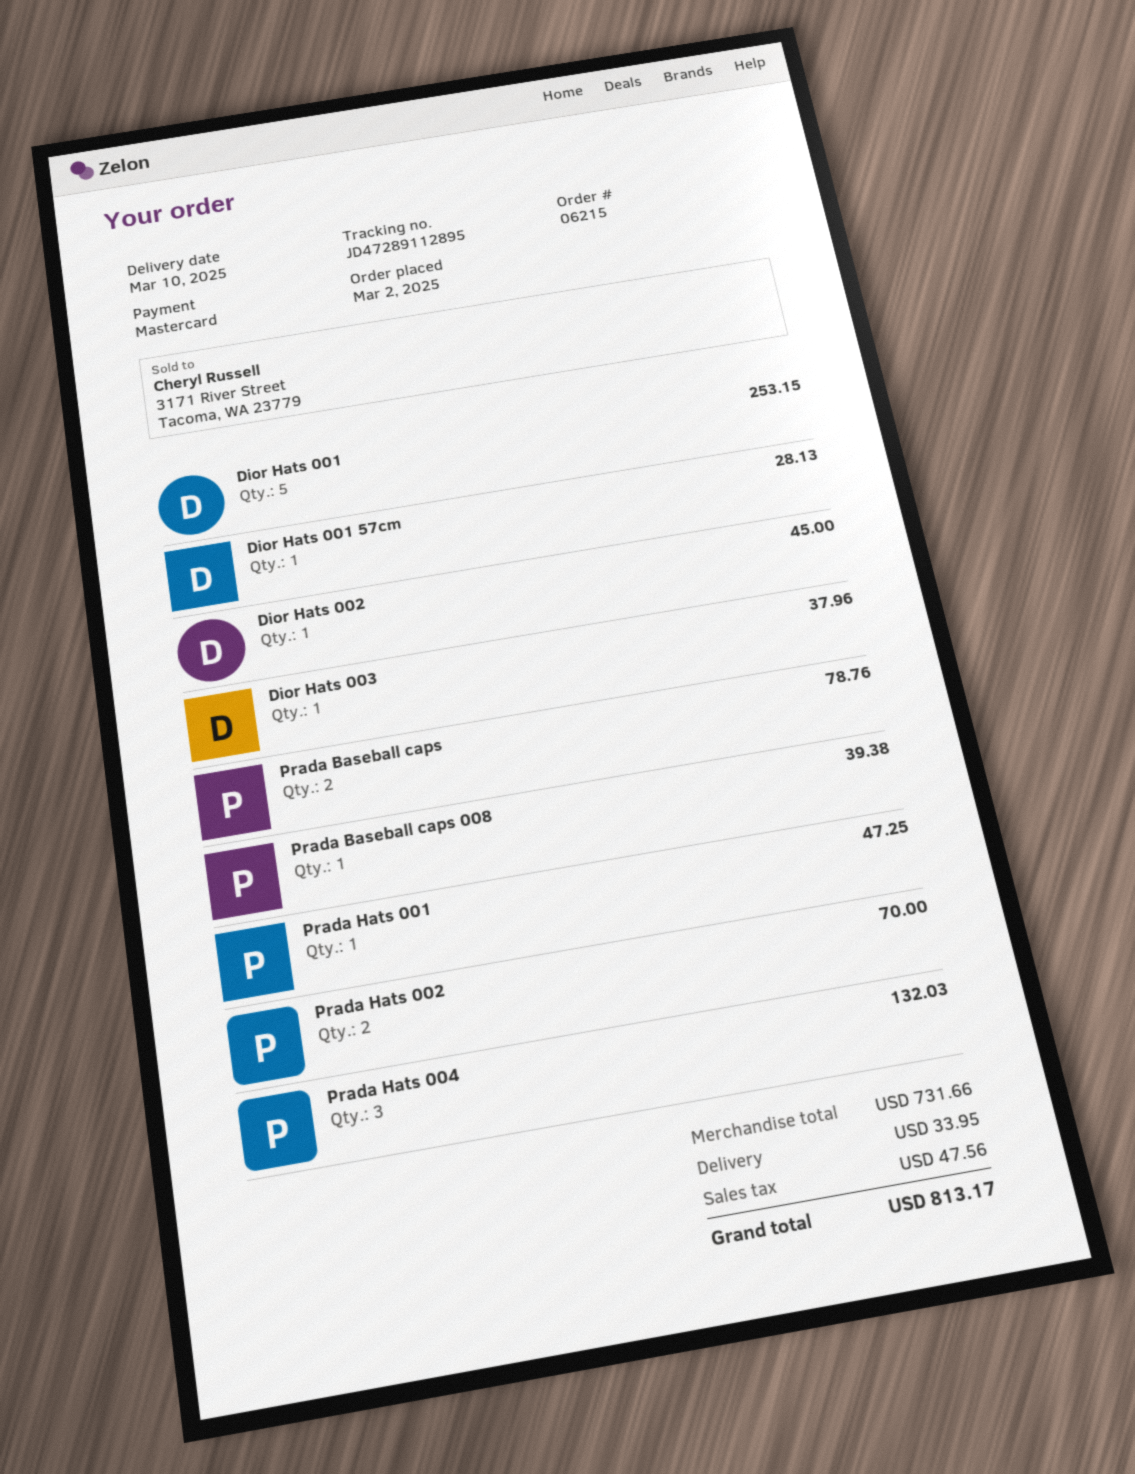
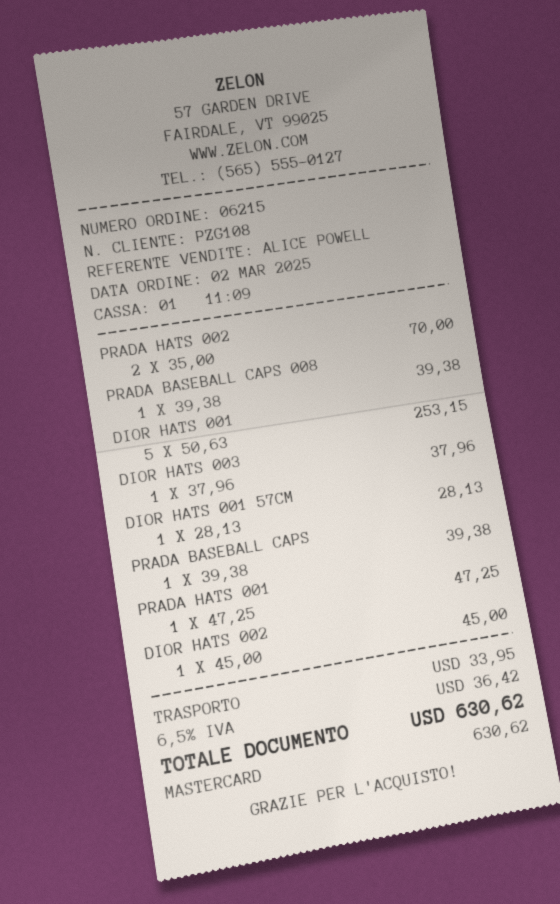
Prada Baseball caps: 2 for 78.76 -> 1 for 39.38
Prada Hats 004: 3 for 132.03 -> none
tax: 47.56 -> 36.42
total: 813.17 -> 630.62

